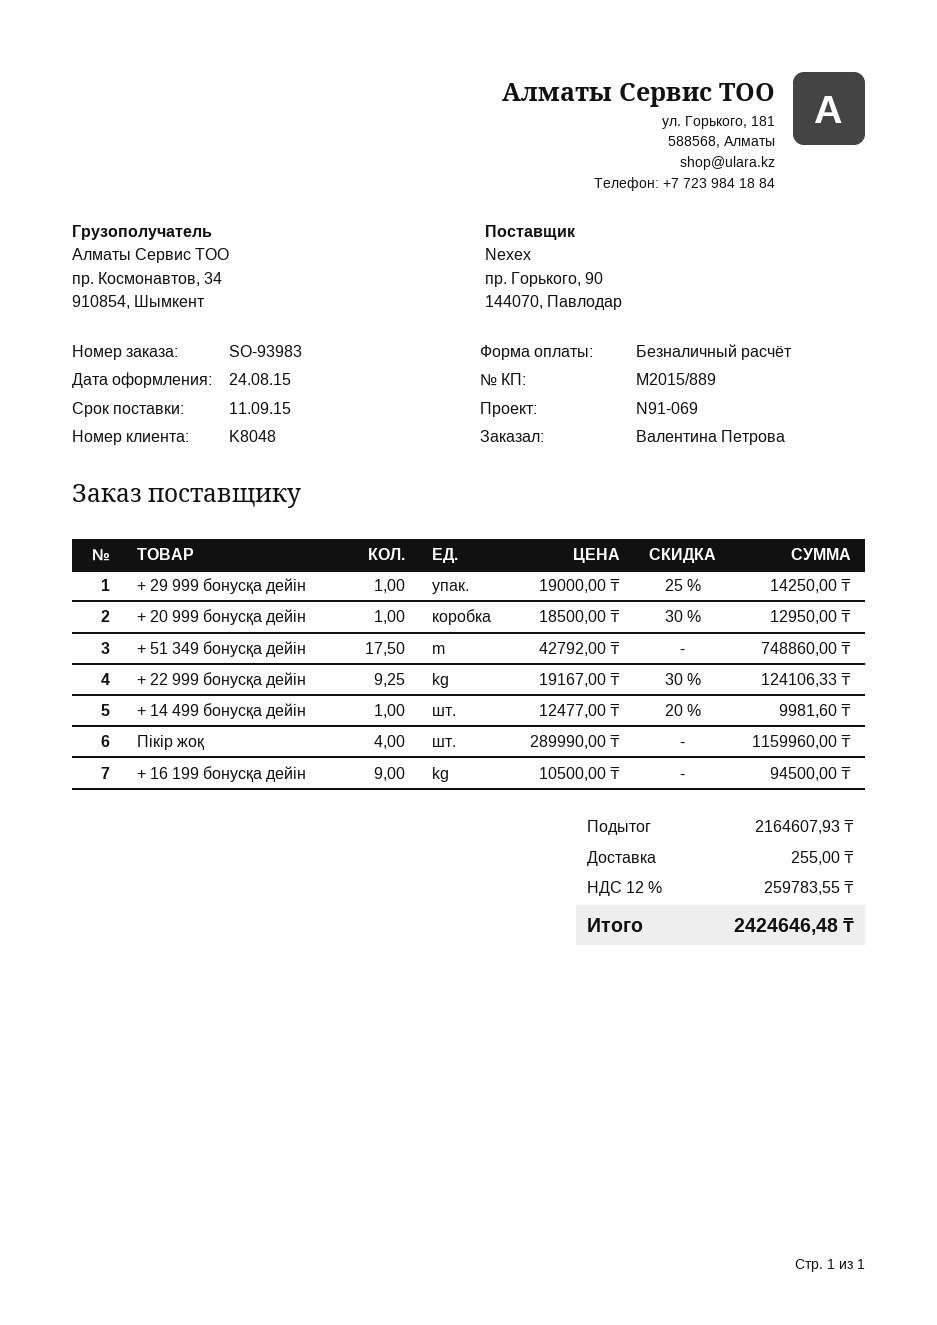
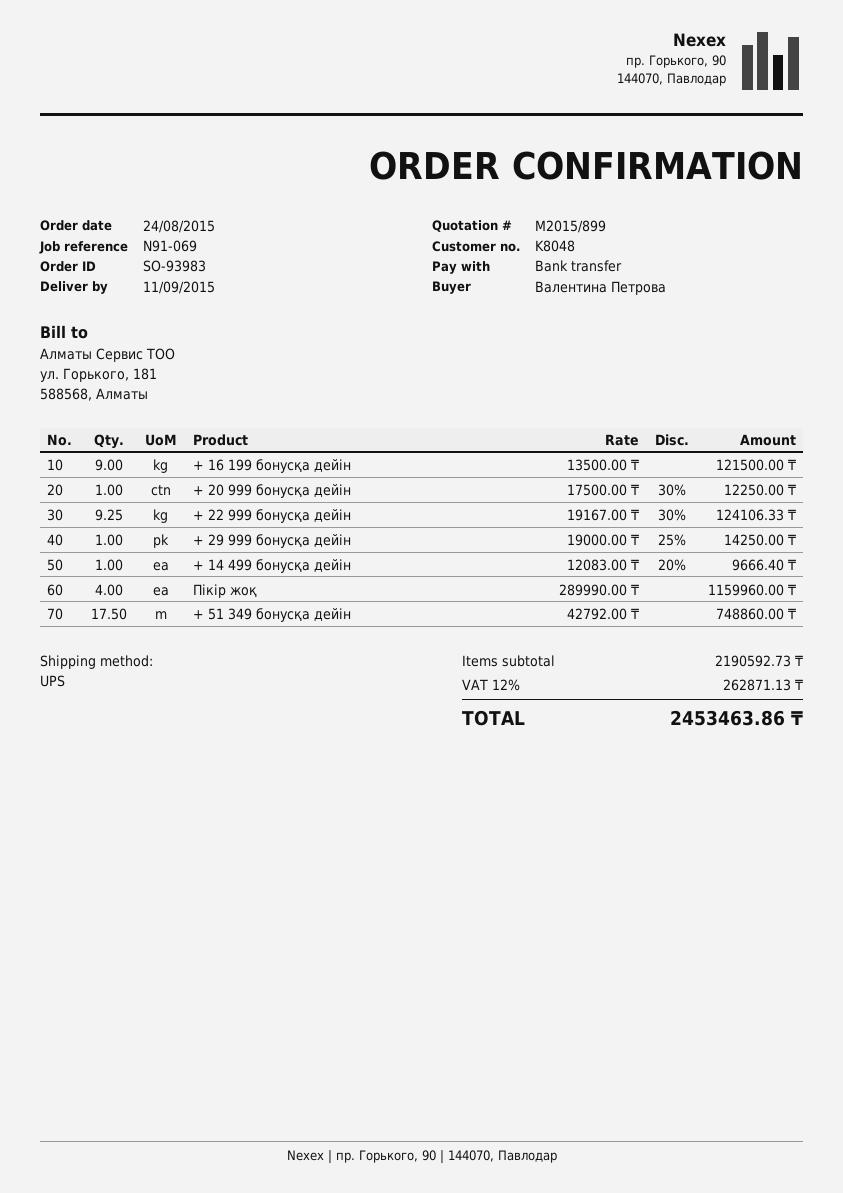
quote number: M2015/889 -> M2015/899
+ 20 999 бонусқа дейін: 1 x 18500.00 - 30% = 12950.00 -> 1 x 17500.00 - 30% = 12250.00
+ 14 499 бонусқа дейін: 1 x 12477.00 - 20% = 9981.60 -> 1 x 12083.00 - 20% = 9666.40
+ 16 199 бонусқа дейін: 9 x 10500.00 = 94500.00 -> 9 x 13500.00 = 121500.00
subtotal: 2164607.93 -> 2190592.73
shipping: 255.00 -> none
tax: 12% = 259783.55 -> 12% = 262871.13
total: 2424646.48 -> 2453463.86

